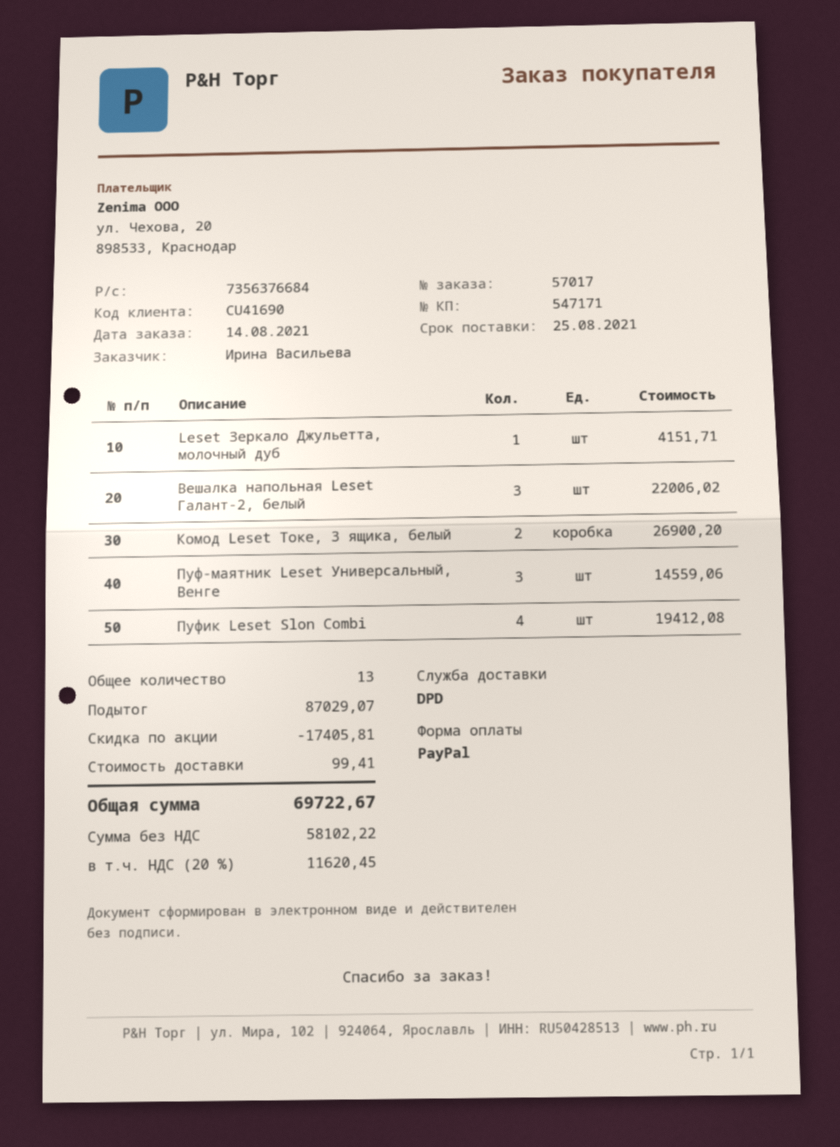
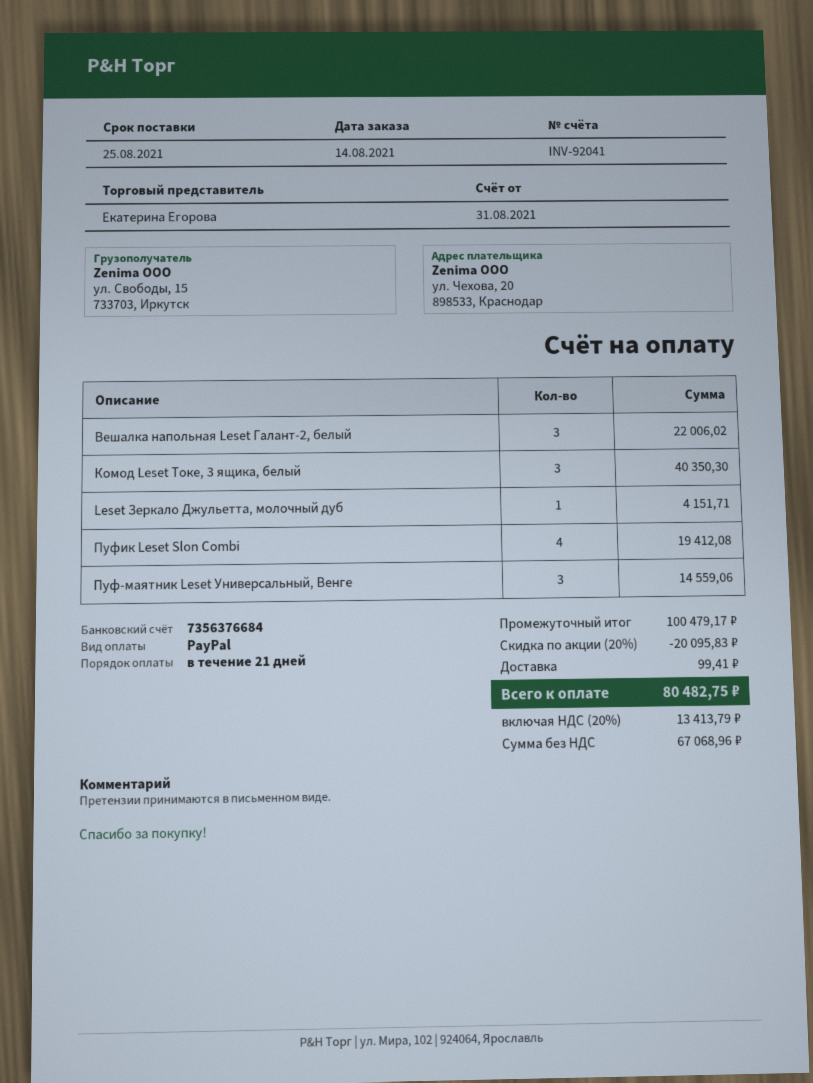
Комод Leset Токе, 3 ящика, белый: 2 for 26900.20 -> 3 for 40350.30
subtotal: 87029.07 -> 100479.17
discount: 17405.81 -> 20095.83
net: 58102.22 -> 67068.96
tax: 20% = 11620.45 -> 20% = 13413.79
total: 69722.67 -> 80482.75

